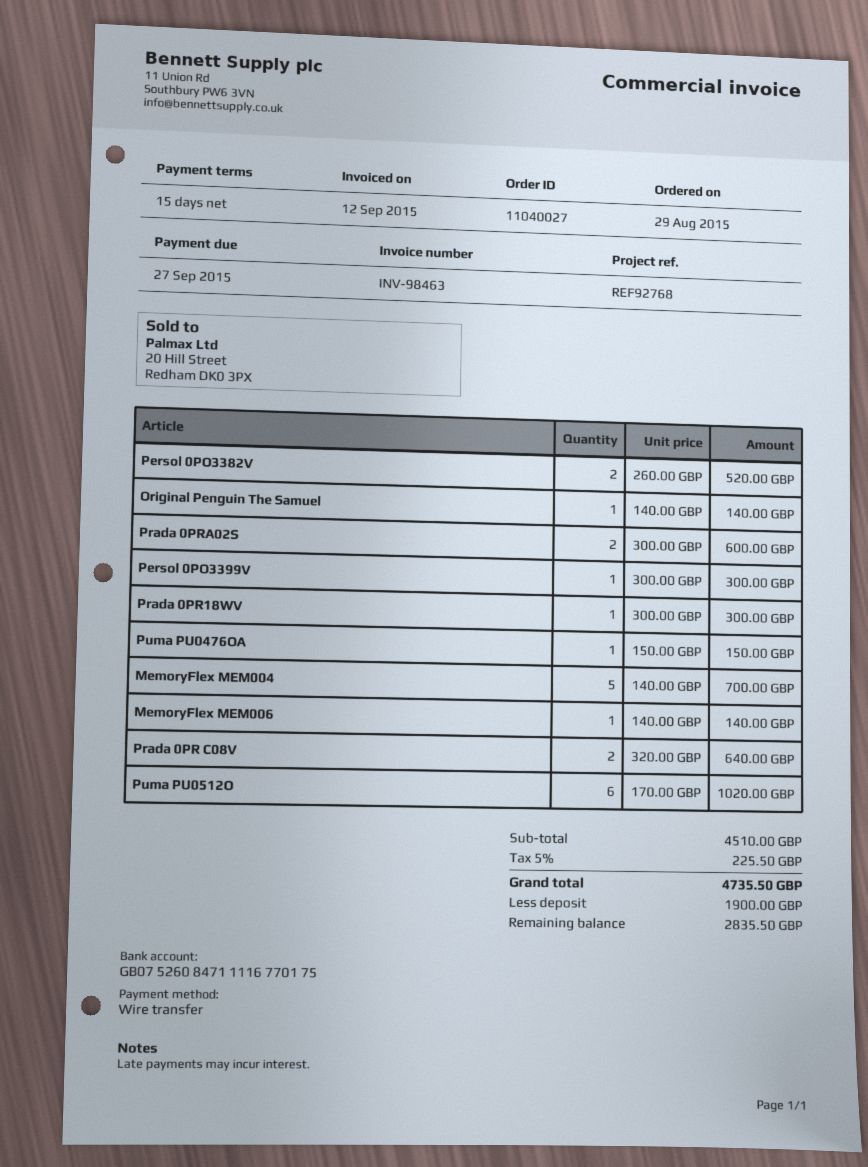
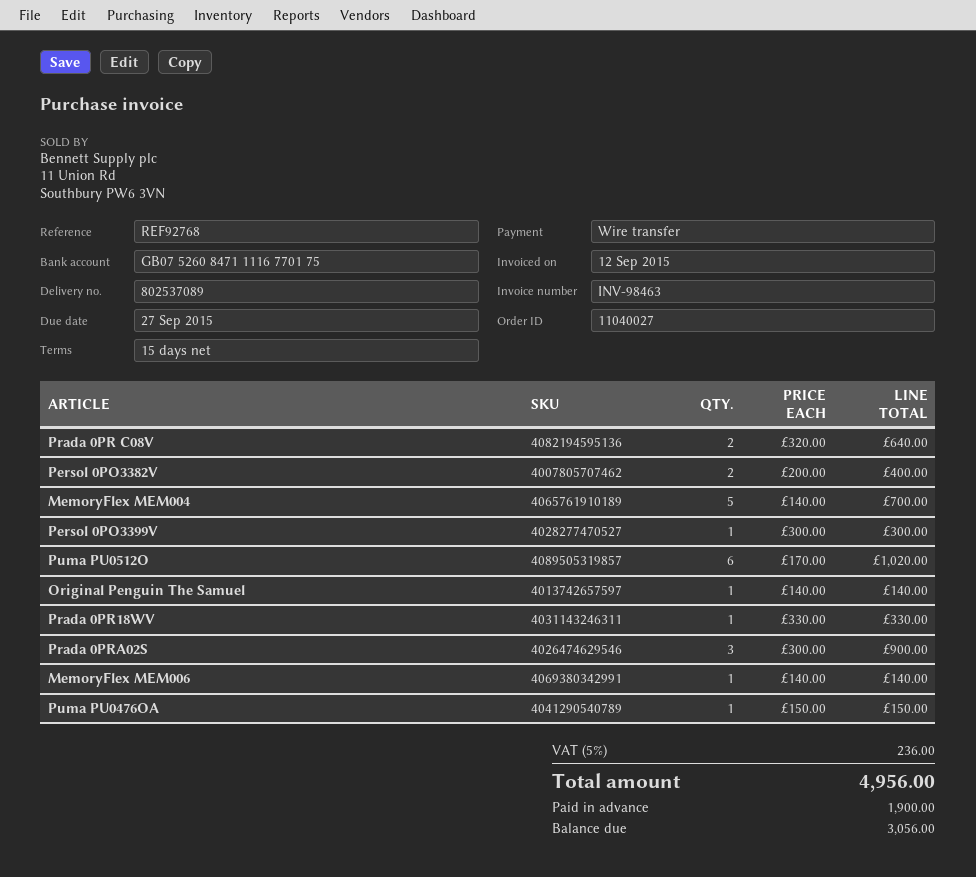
Persol 0PO3382V: 2 x 260.00 = 520.00 -> 2 x 200.00 = 400.00
Prada 0PRA02S: 2 x 300.00 = 600.00 -> 3 x 300.00 = 900.00
Prada 0PR18WV: 1 x 300.00 = 300.00 -> 1 x 330.00 = 330.00
tax: 5% = 225.50 -> 5% = 236.00
total: 4735.50 -> 4956.00
balance: 2835.50 -> 3056.00

